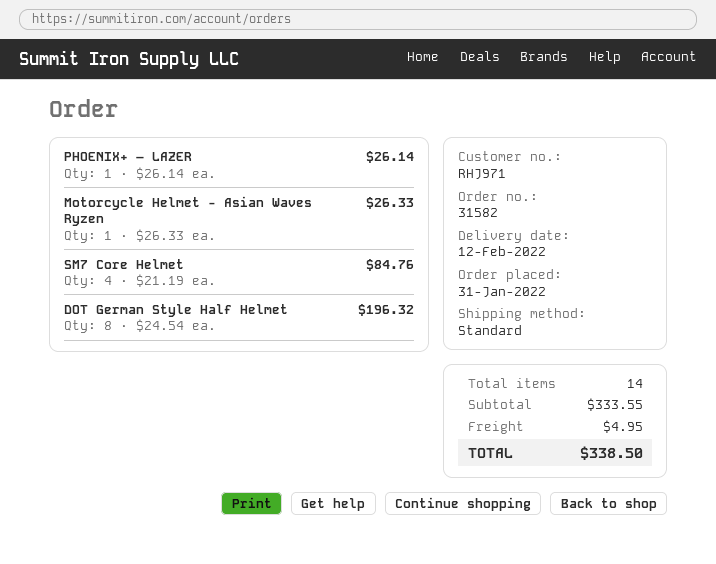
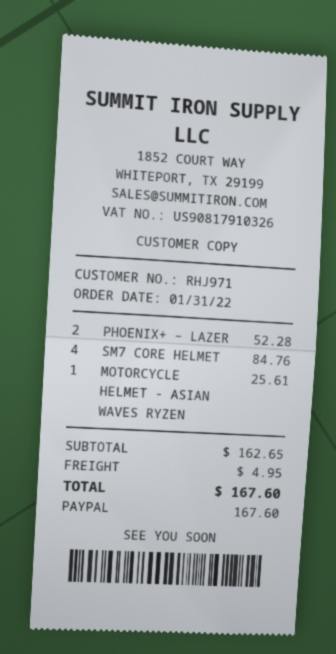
PHOENIX+ – LAZER: 1 for 26.14 -> 2 for 52.28
Motorcycle Helmet - Asian Waves Ryzen: 1 for 26.33 -> 1 for 25.61
DOT German Style Half Helmet: 8 for 196.32 -> none
subtotal: 333.55 -> 162.65
total: 338.50 -> 167.60

